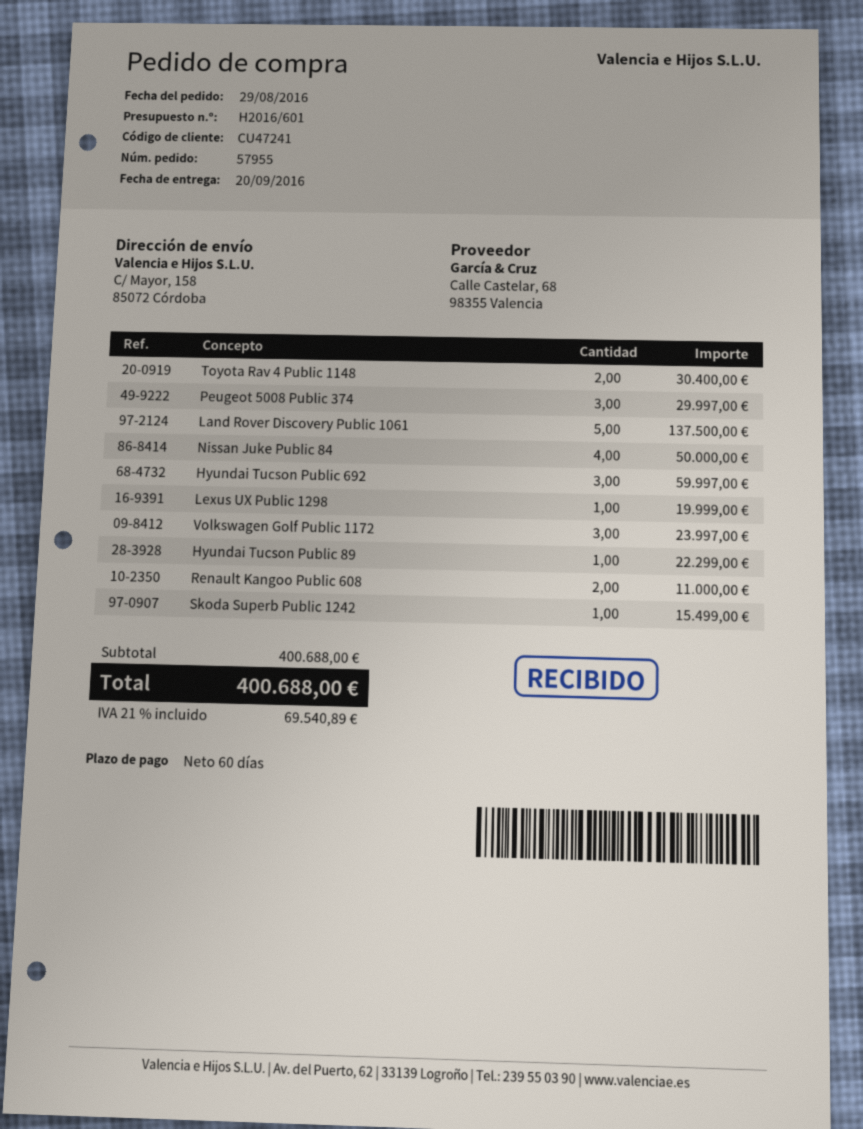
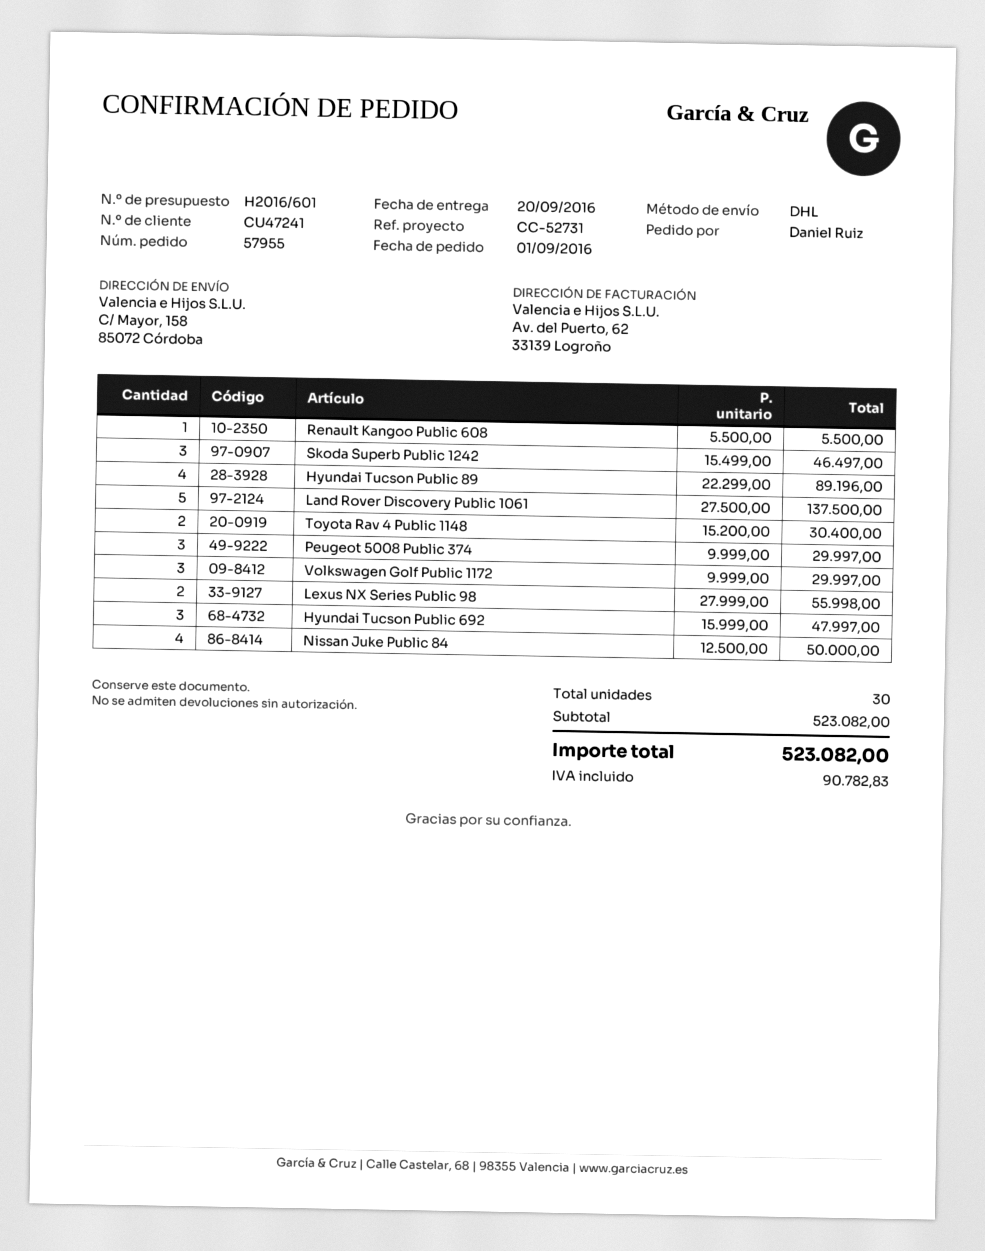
order date: 2016-08-29 -> 2016-09-01
Hyundai Tucson Public 692: 3 for 59997.00 -> 3 for 47997.00
Lexus UX Public 1298: 1 for 19999.00 -> none
Volkswagen Golf Public 1172: 3 for 23997.00 -> 3 for 29997.00
Hyundai Tucson Public 89: 1 for 22299.00 -> 4 for 89196.00
Renault Kangoo Public 608: 2 for 11000.00 -> 1 for 5500.00
Skoda Superb Public 1242: 1 for 15499.00 -> 3 for 46497.00
Lexus NX Series Public 98: none -> 2 for 55998.00
subtotal: 400688.00 -> 523082.00
tax: 69540.89 -> 90782.83
total: 400688.00 -> 523082.00

